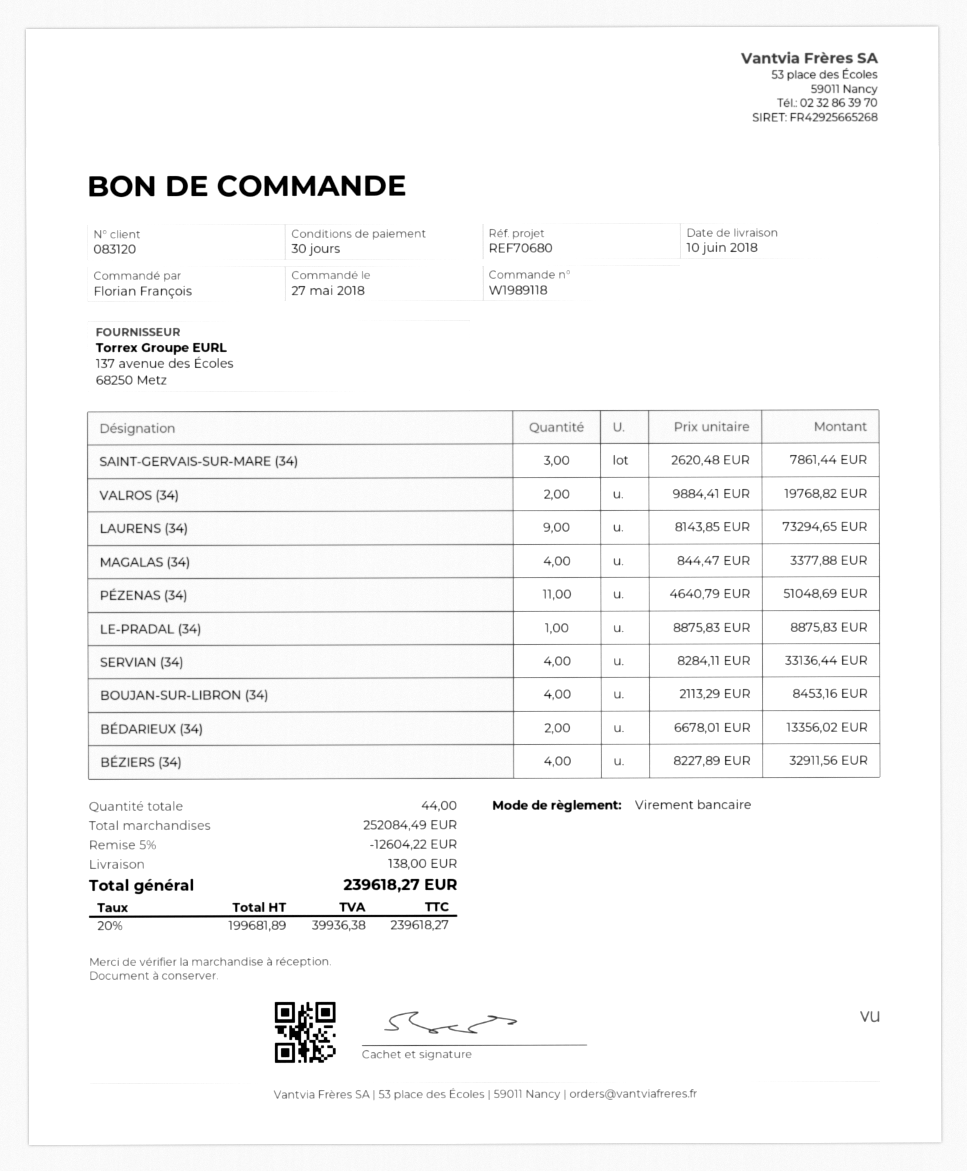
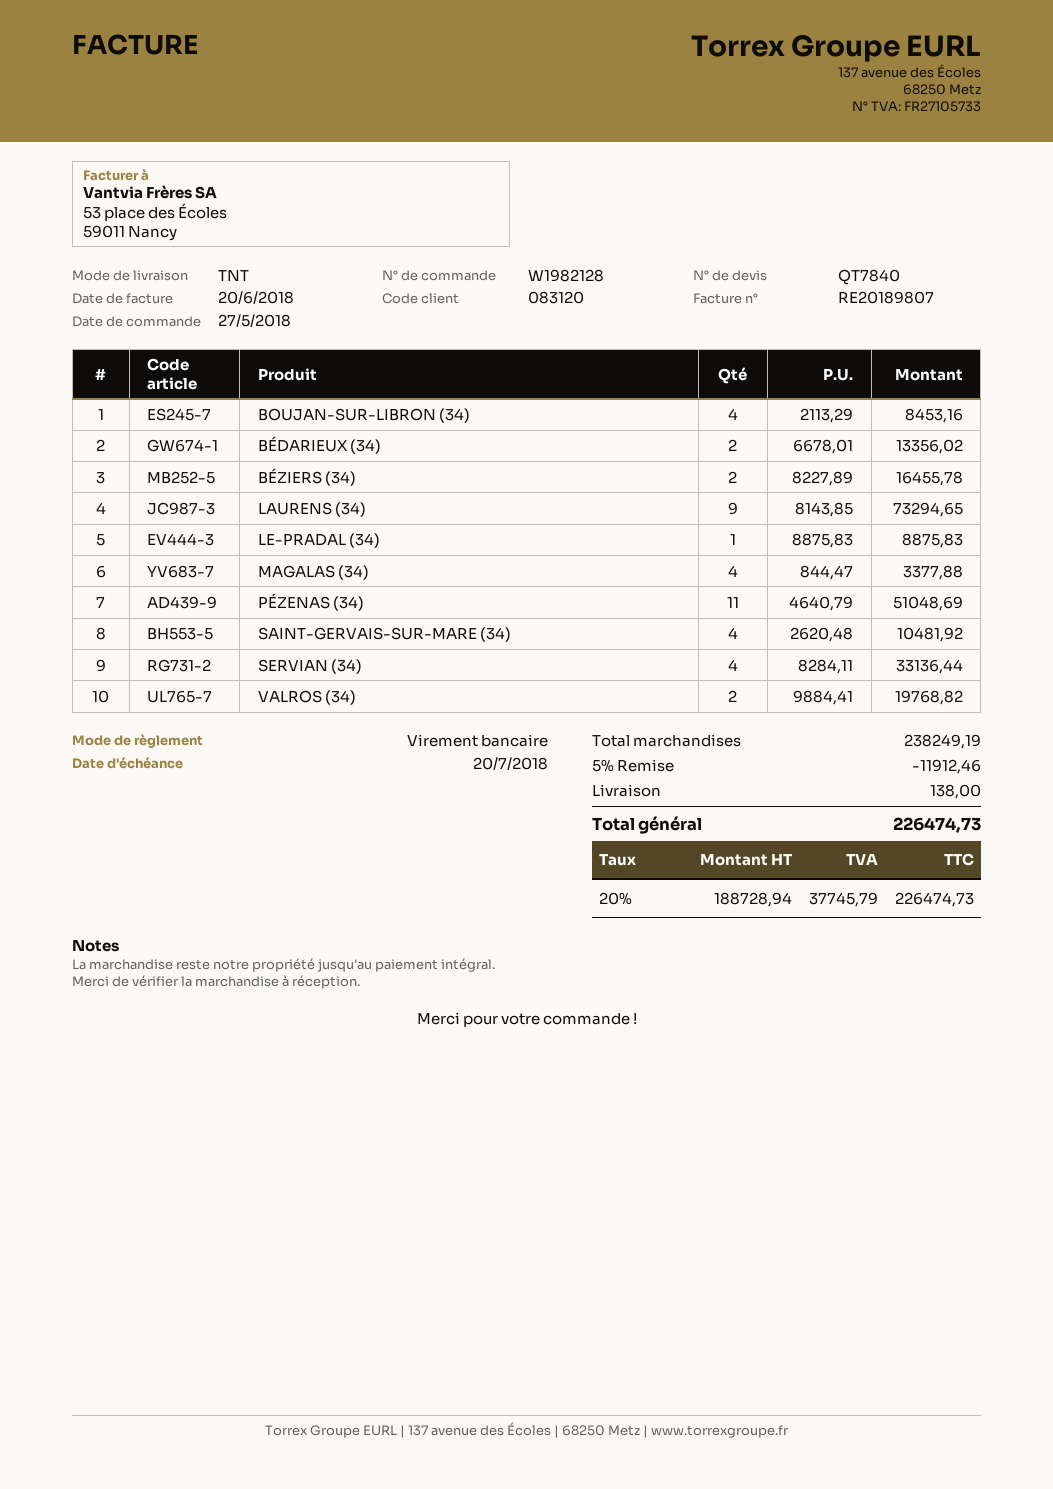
order number: W1989118 -> W1982128
SAINT-GERVAIS-SUR-MARE (34): 3 x 2620.48 = 7861.44 -> 4 x 2620.48 = 10481.92
BÉZIERS (34): 4 x 8227.89 = 32911.56 -> 2 x 8227.89 = 16455.78
subtotal: 252084.49 -> 238249.19
discount: 5% = 12604.22 -> 5% = 11912.46
net: 199681.89 -> 188728.94
tax: 20% = 39936.38 -> 20% = 37745.79
total: 239618.27 -> 226474.73

